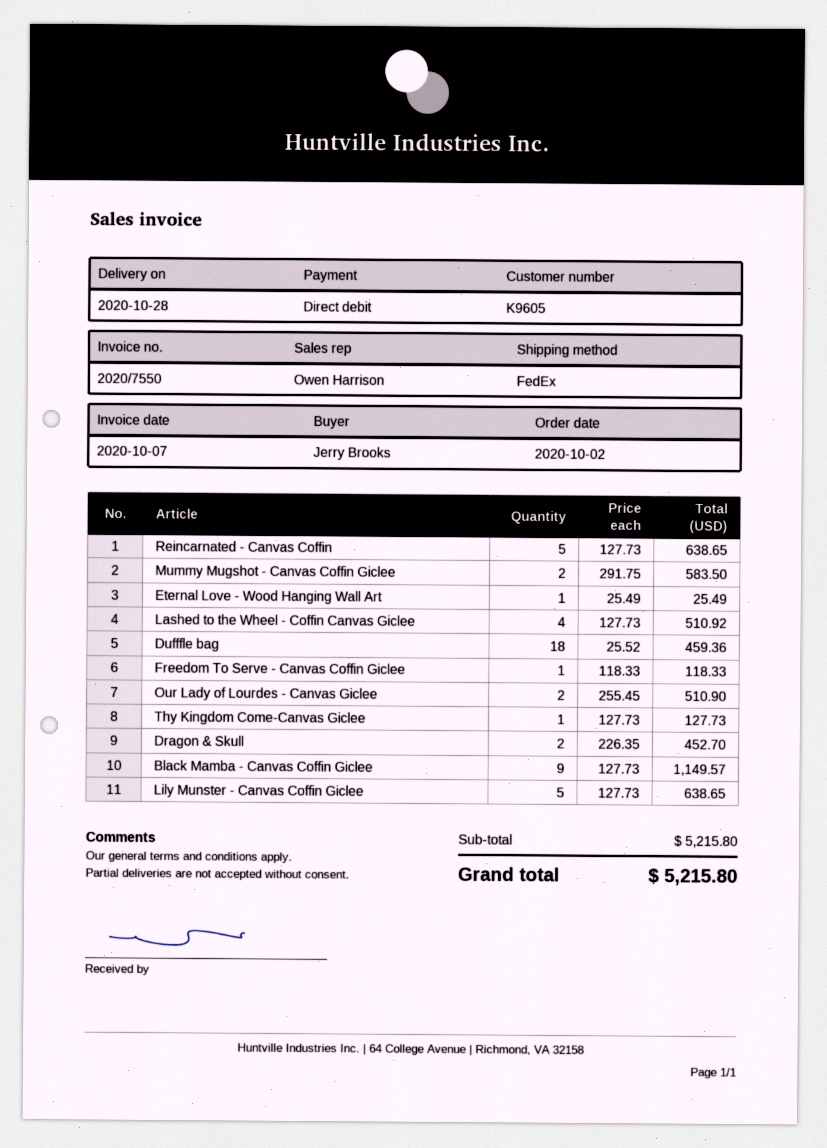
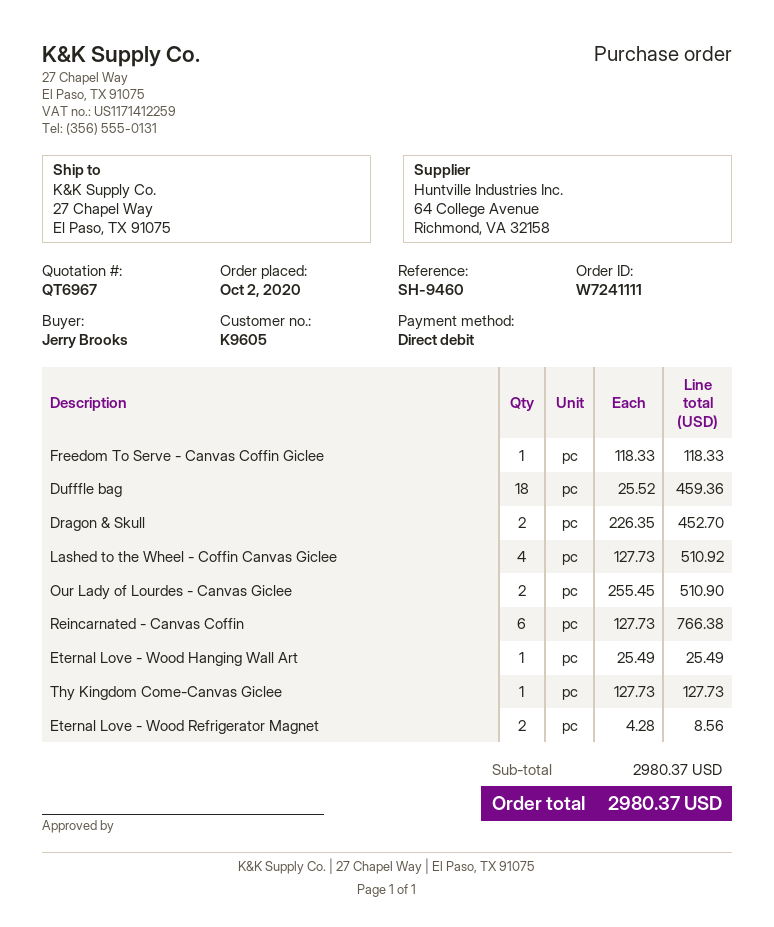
Reincarnated - Canvas Coffin: 5 x 127.73 = 638.65 -> 6 x 127.73 = 766.38
Mummy Mugshot - Canvas Coffin Giclee: 2 x 291.75 = 583.50 -> none
Black Mamba - Canvas Coffin Giclee: 9 x 127.73 = 1149.57 -> none
Lily Munster - Canvas Coffin Giclee: 5 x 127.73 = 638.65 -> none
Eternal Love - Wood Refrigerator Magnet: none -> 2 x 4.28 = 8.56
subtotal: 5215.80 -> 2980.37
total: 5215.80 -> 2980.37

